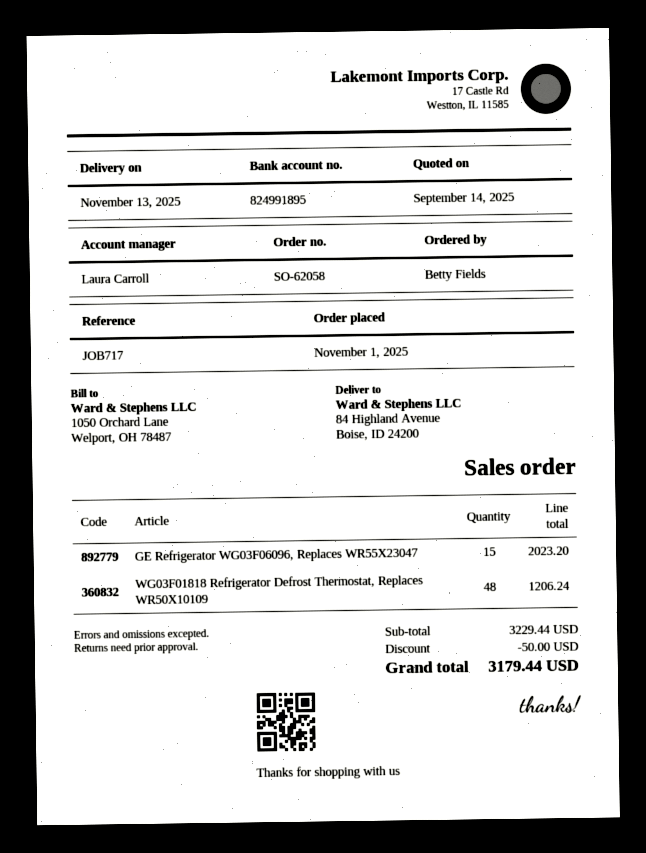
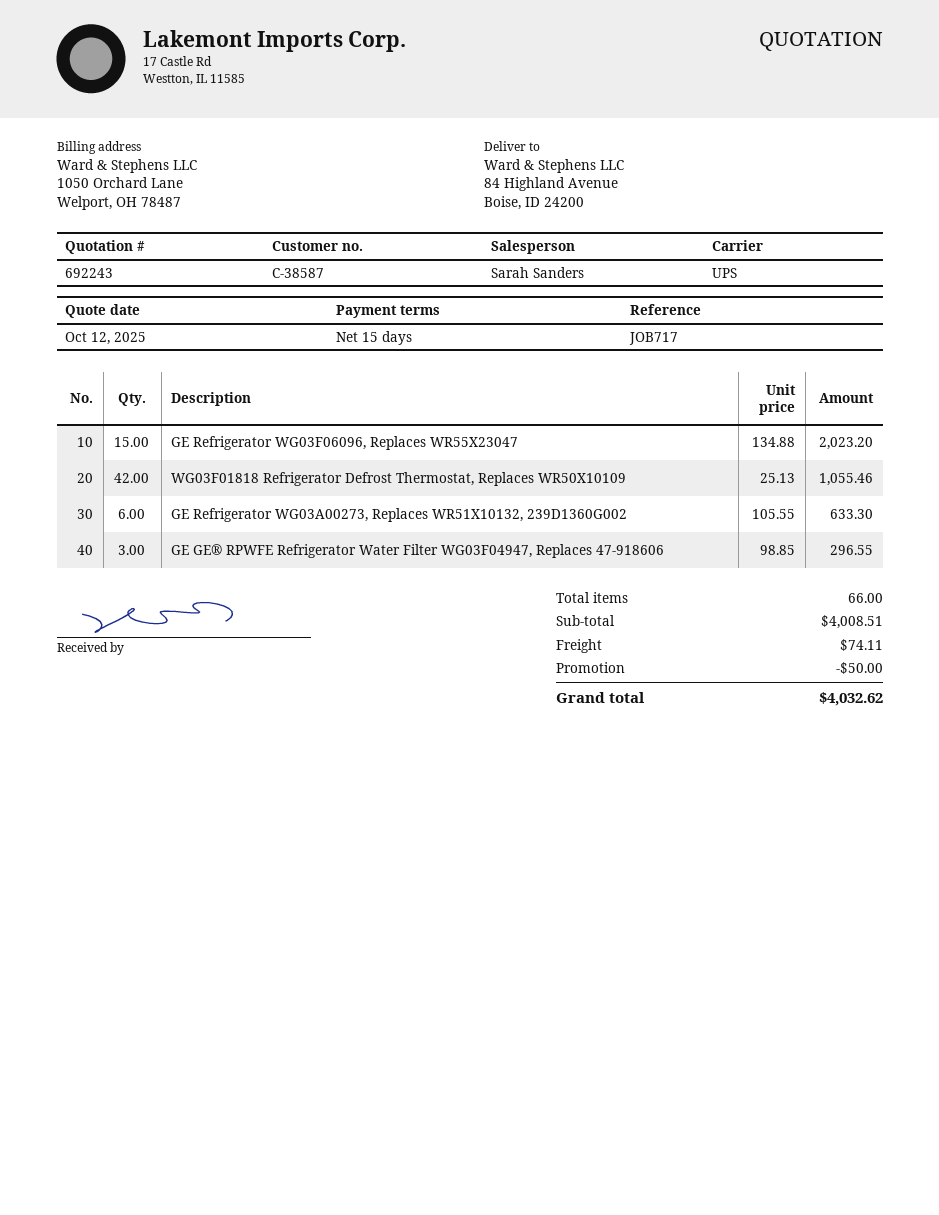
quote date: 2025-09-14 -> 2025-10-12
sales rep: Laura Carroll -> Sarah Sanders
WG03F01818 Refrigerator Defrost Thermostat, Replaces WR50X10109: 48 for 1206.24 -> 42 for 1055.46
GE Refrigerator WG03A00273, Replaces WR51X10132, 239D1360G002: none -> 6 for 633.30
GE GE® RPWFE Refrigerator Water Filter WG03F04947, Replaces 47-918606: none -> 3 for 296.55
subtotal: 3229.44 -> 4008.51
shipping: none -> 74.11
total: 3179.44 -> 4032.62

